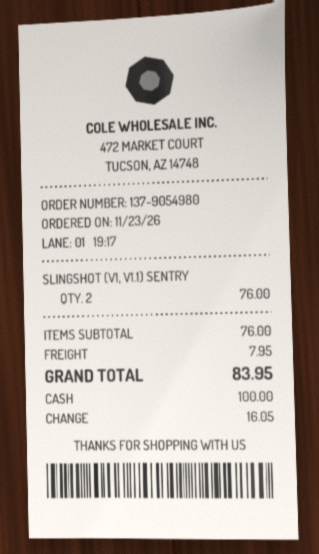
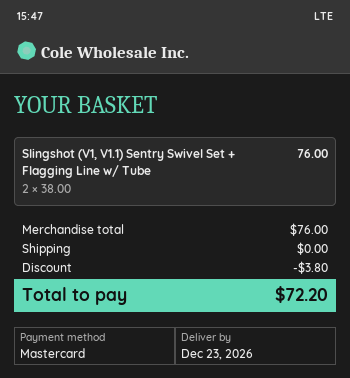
payment method: cash -> Mastercard
discount: none -> 3.80
shipping: 7.95 -> 0.00
total: 83.95 -> 72.20

